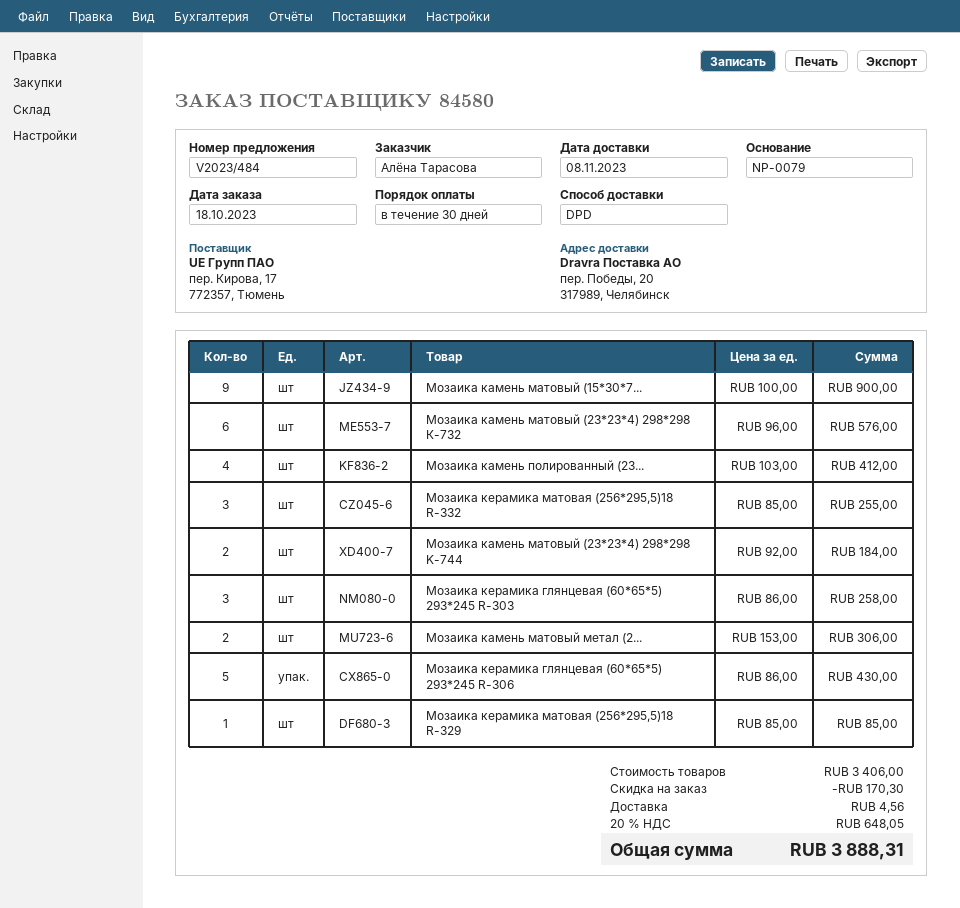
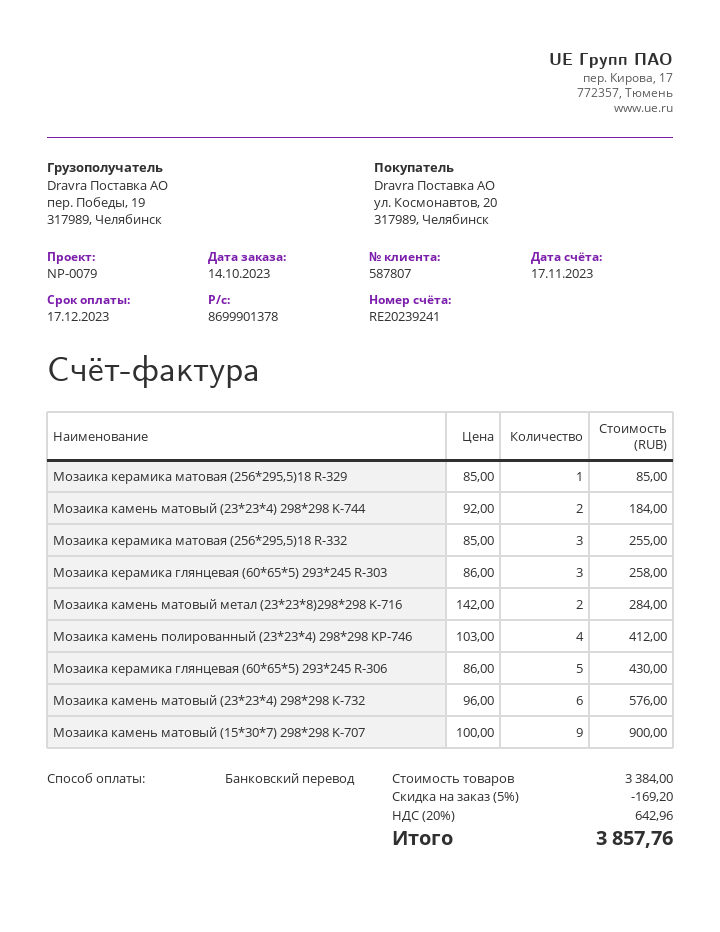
order date: 2023-10-18 -> 2023-10-14
ship to: пер. Победы, 20, 317989, Челябинск -> пер. Победы, 19, 317989, Челябинск
Мозаика камень матовый метал (2...: 2 x 153.00 = 306.00 -> 2 x 142.00 = 284.00
subtotal: 3406.00 -> 3384.00
discount: 170.30 -> 169.20
shipping: 4.56 -> none
tax: 20% = 648.05 -> 20% = 642.96
total: 3888.31 -> 3857.76

